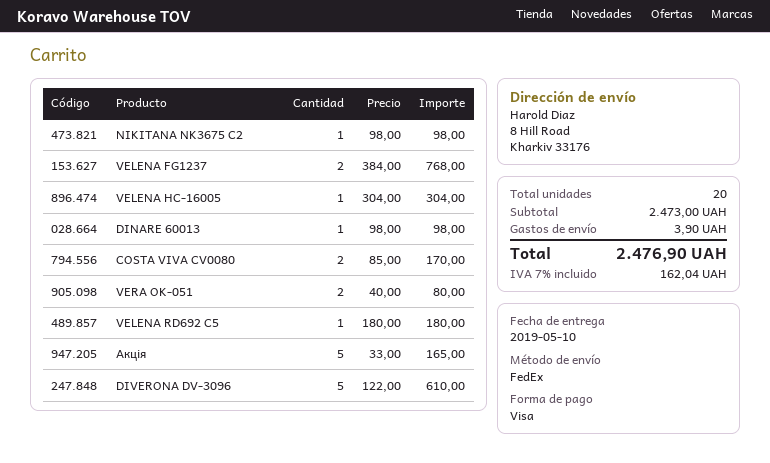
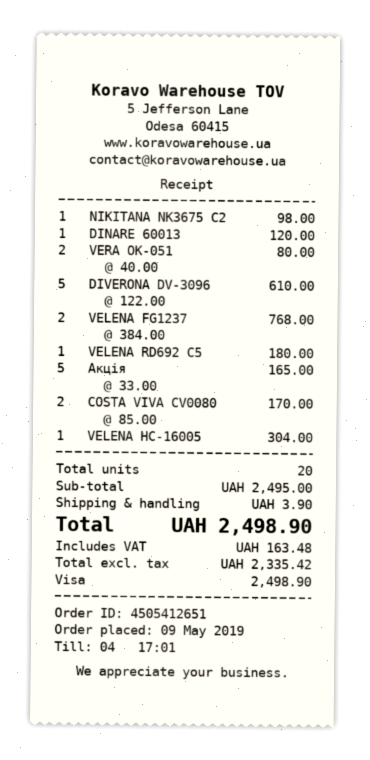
DINARE 60013: 1 x 98.00 = 98.00 -> 1 x 120.00 = 120.00
subtotal: 2473.00 -> 2495.00
tax: 162.04 -> 163.48
total: 2476.90 -> 2498.90

